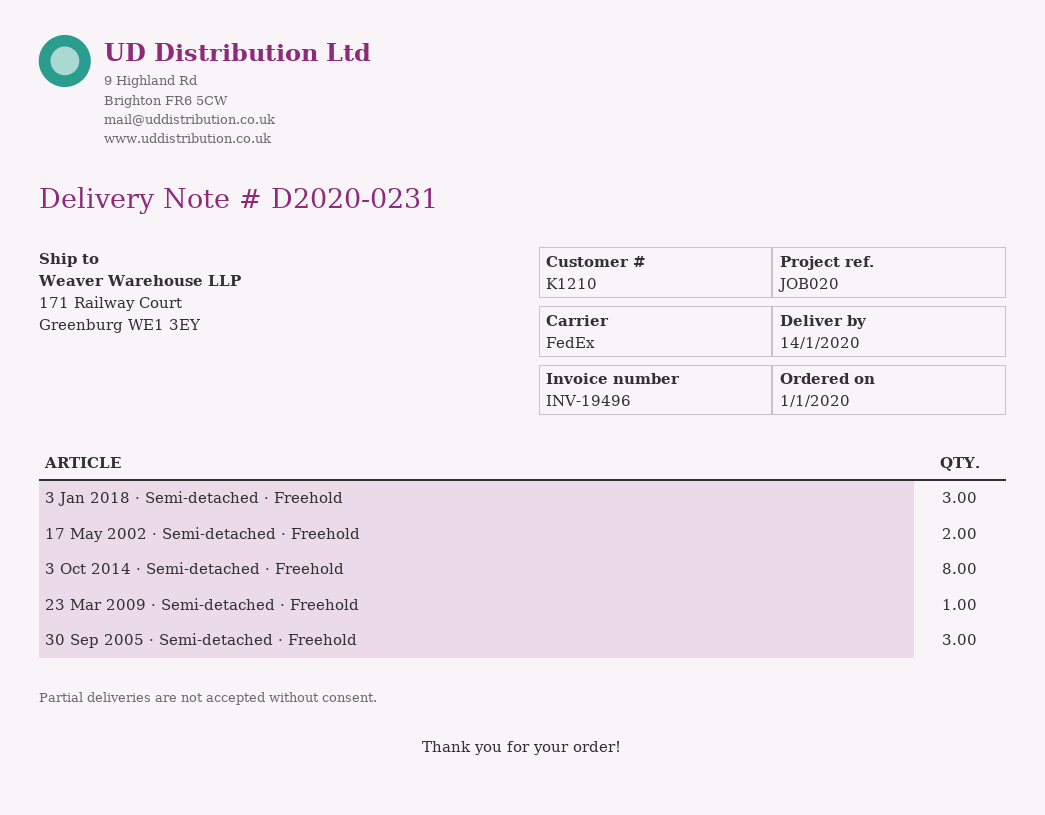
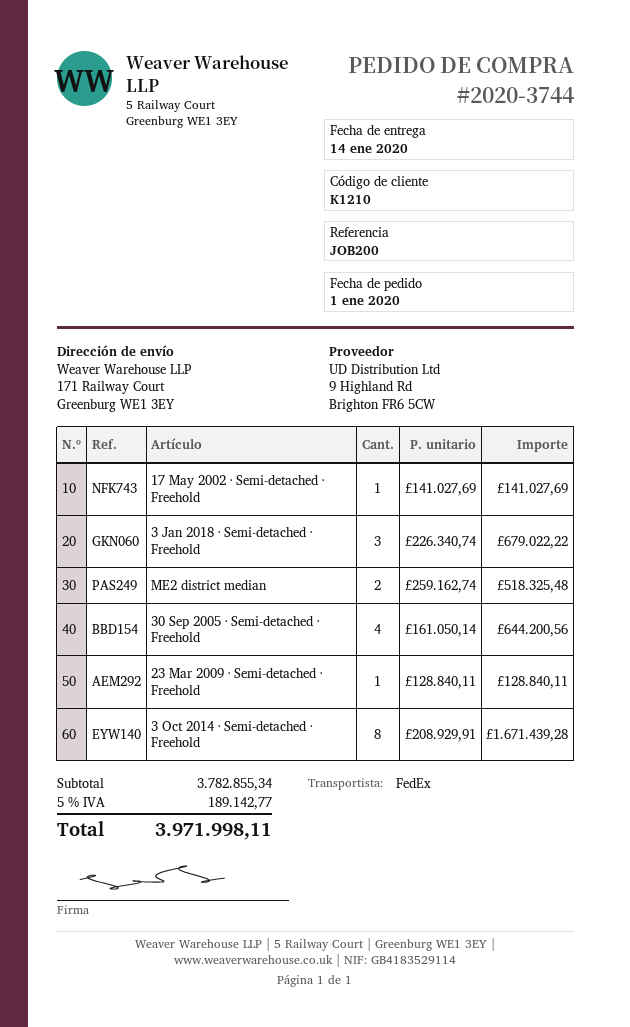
reference: JOB020 -> JOB200
17 May 2002 · Semi-detached · Freehold: 2 -> 1
30 Sep 2005 · Semi-detached · Freehold: 3 -> 4
ME2 district median: none -> 2

